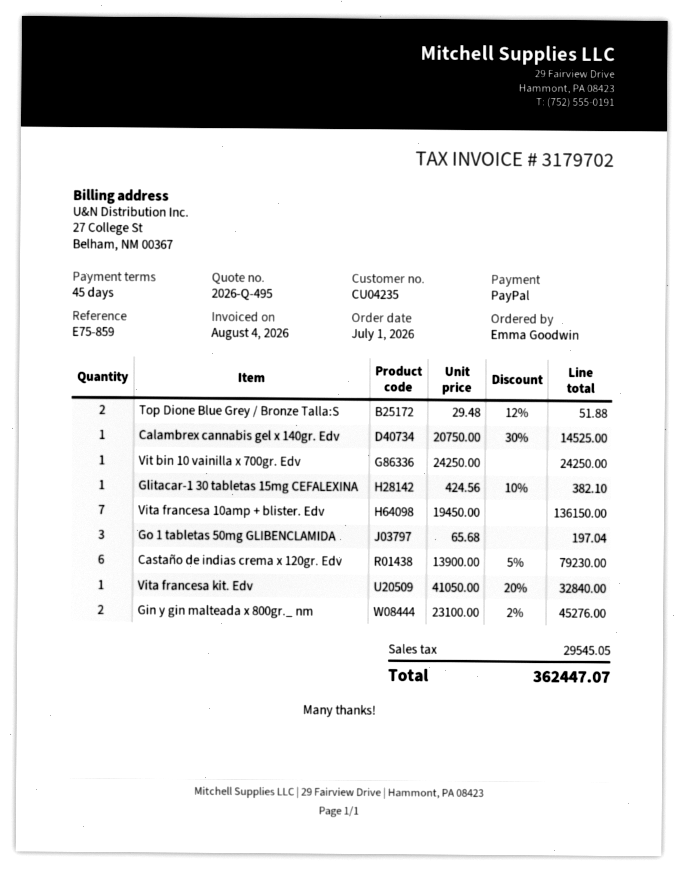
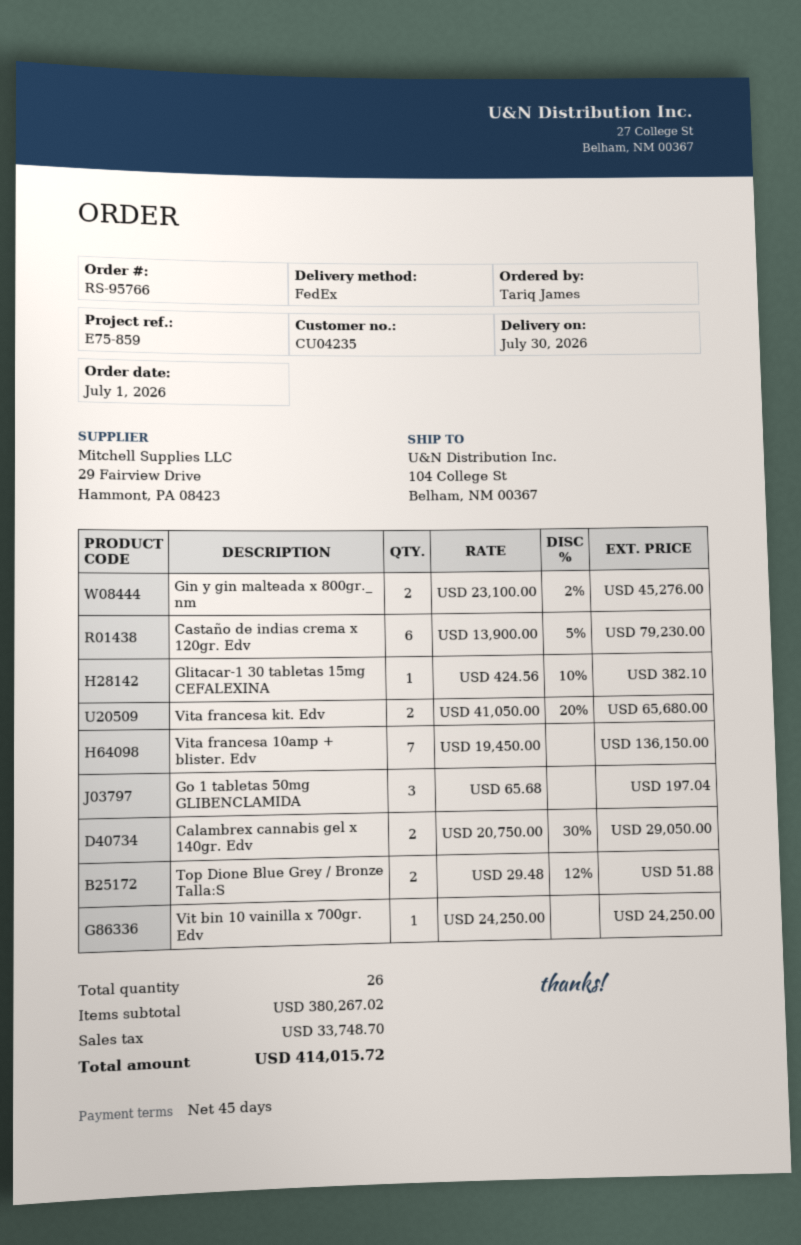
ordered by: Emma Goodwin -> Tariq James
Calambrex cannabis gel x 140gr. Edv: 1 x 20750.00 - 30% = 14525.00 -> 2 x 20750.00 - 30% = 29050.00
Vita francesa kit. Edv: 1 x 41050.00 - 20% = 32840.00 -> 2 x 41050.00 - 20% = 65680.00
tax: 29545.05 -> 33748.70
total: 362447.07 -> 414015.72

